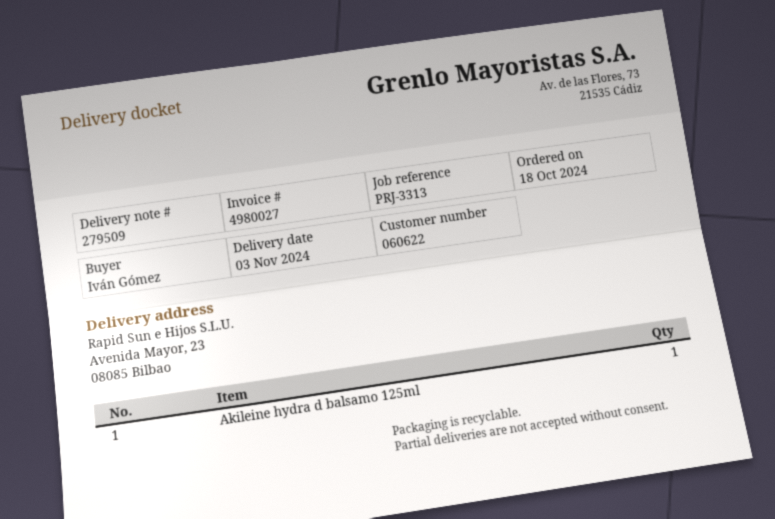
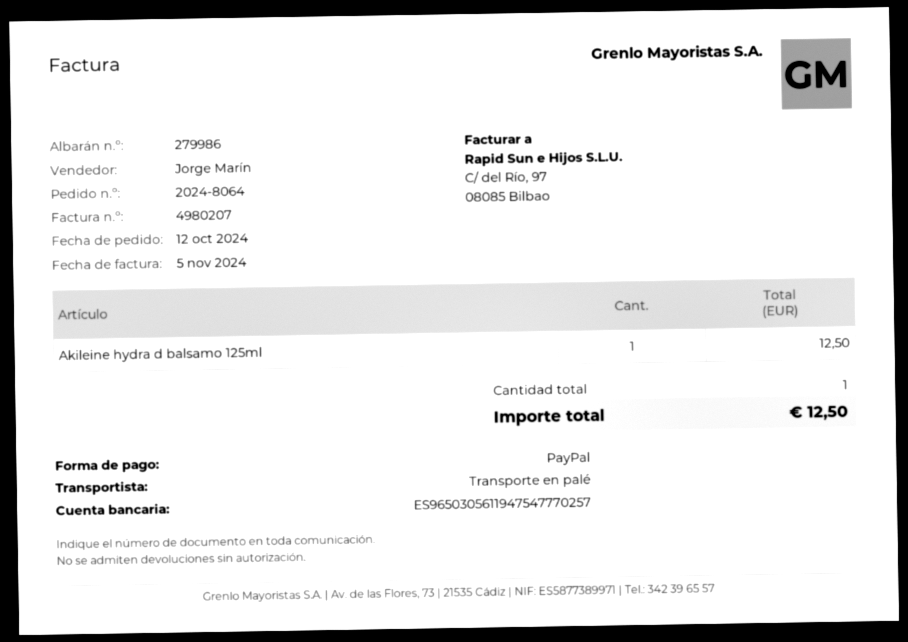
order date: 2024-10-18 -> 2024-10-12
delivery note number: 279509 -> 279986
invoice number: 4980027 -> 4980207

